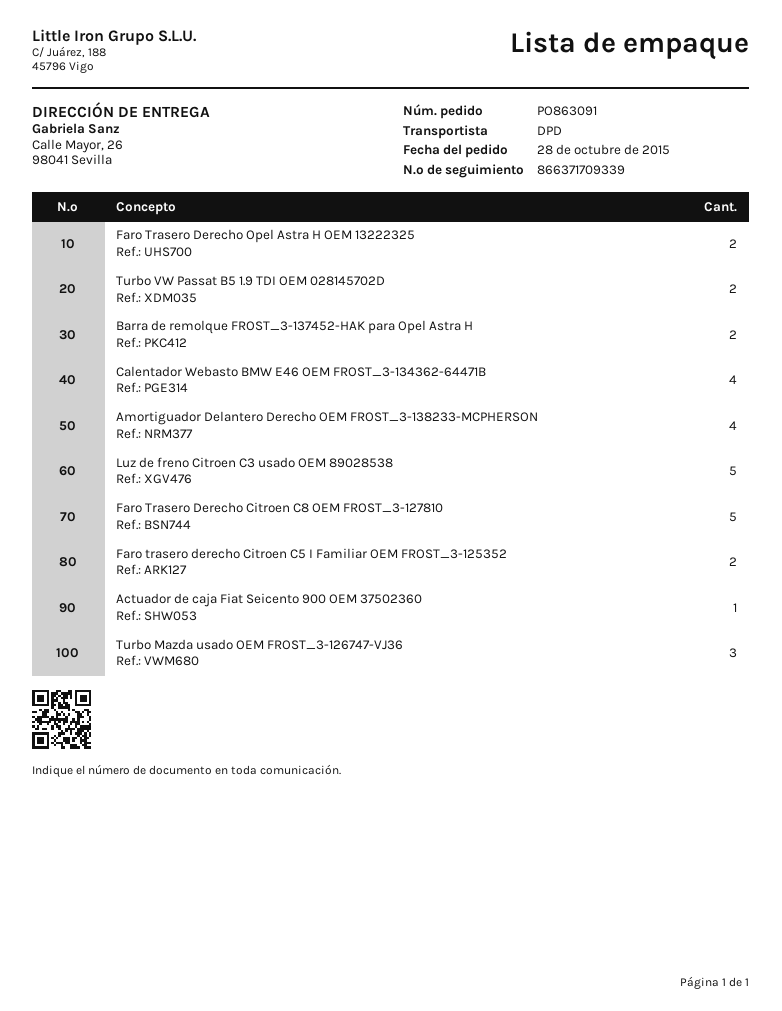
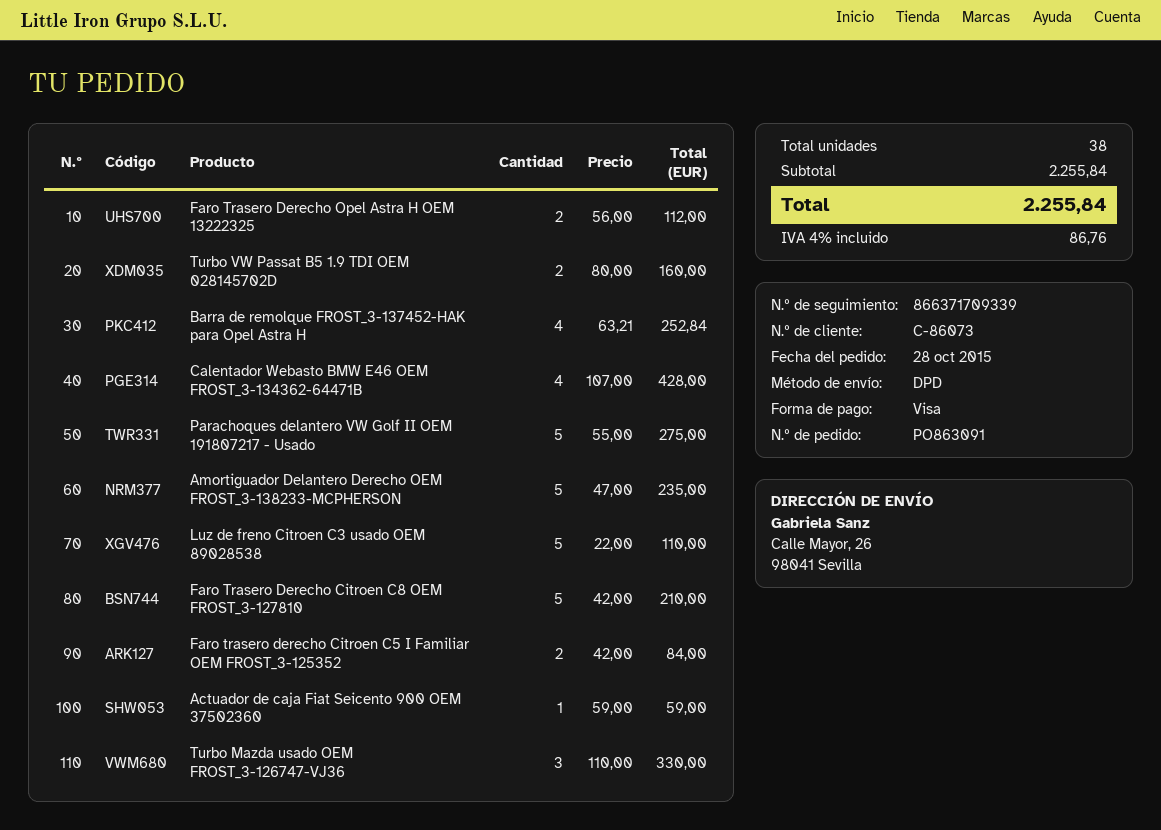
Barra de remolque FROST_3-137452-HAK para Opel Astra H: 2 -> 4
Amortiguador Delantero Derecho OEM FROST_3-138233-MCPHERSON: 4 -> 5
Parachoques delantero VW Golf II OEM 191807217 - Usado: none -> 5

